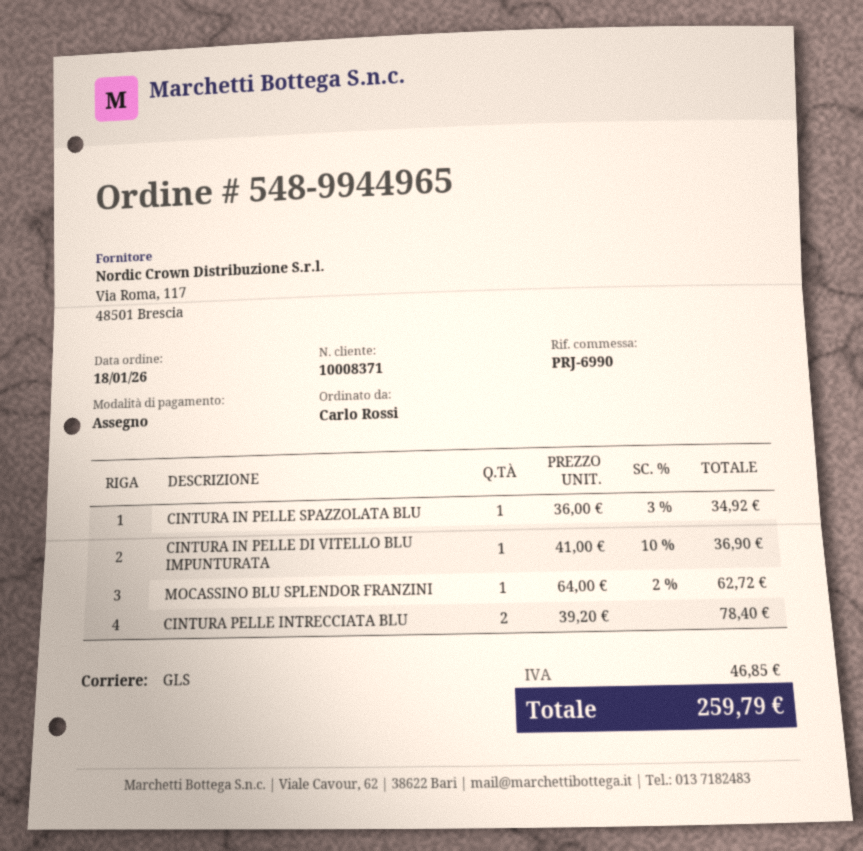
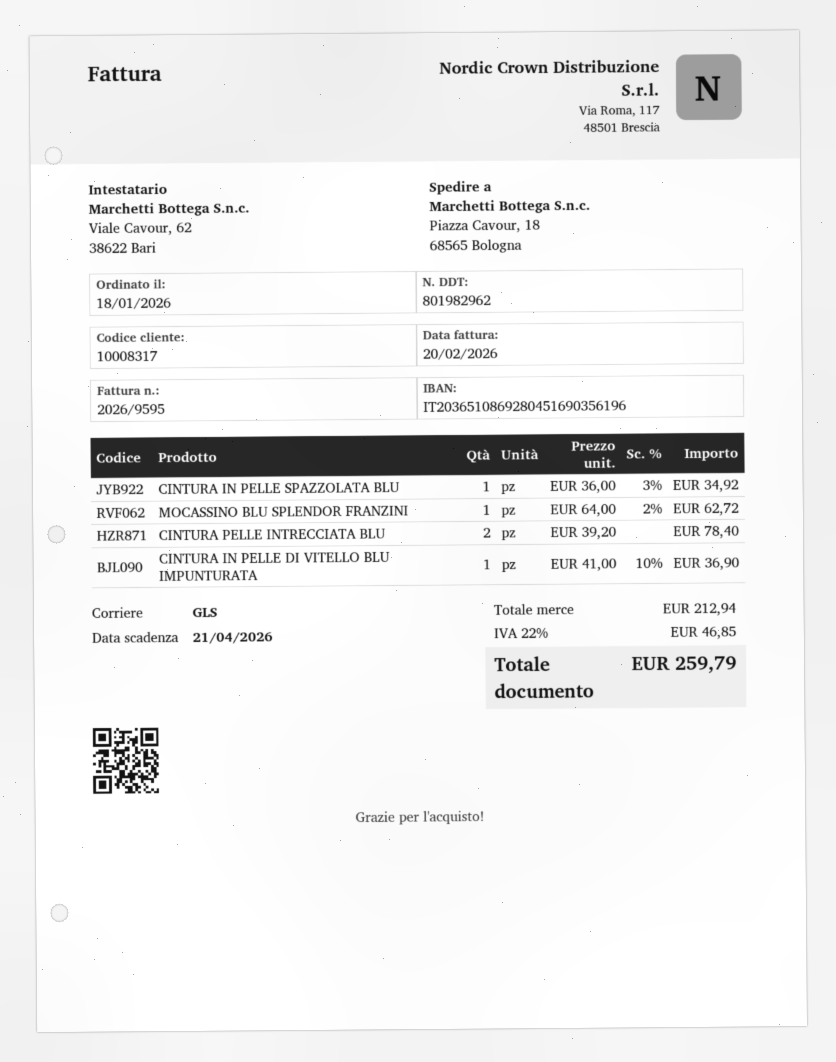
customer number: 10008371 -> 10008317

